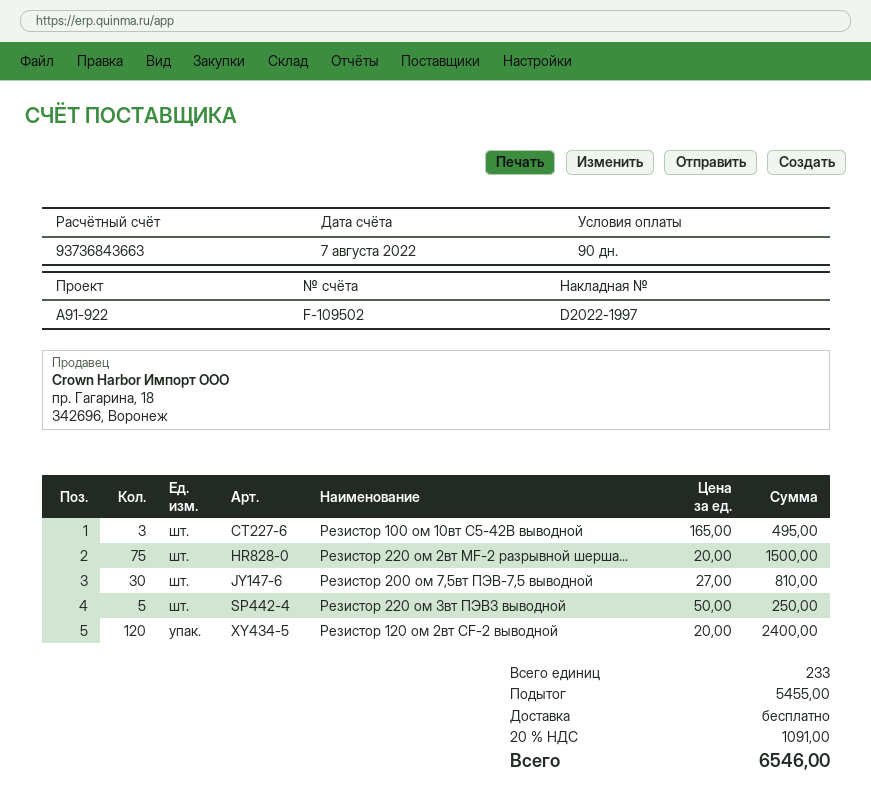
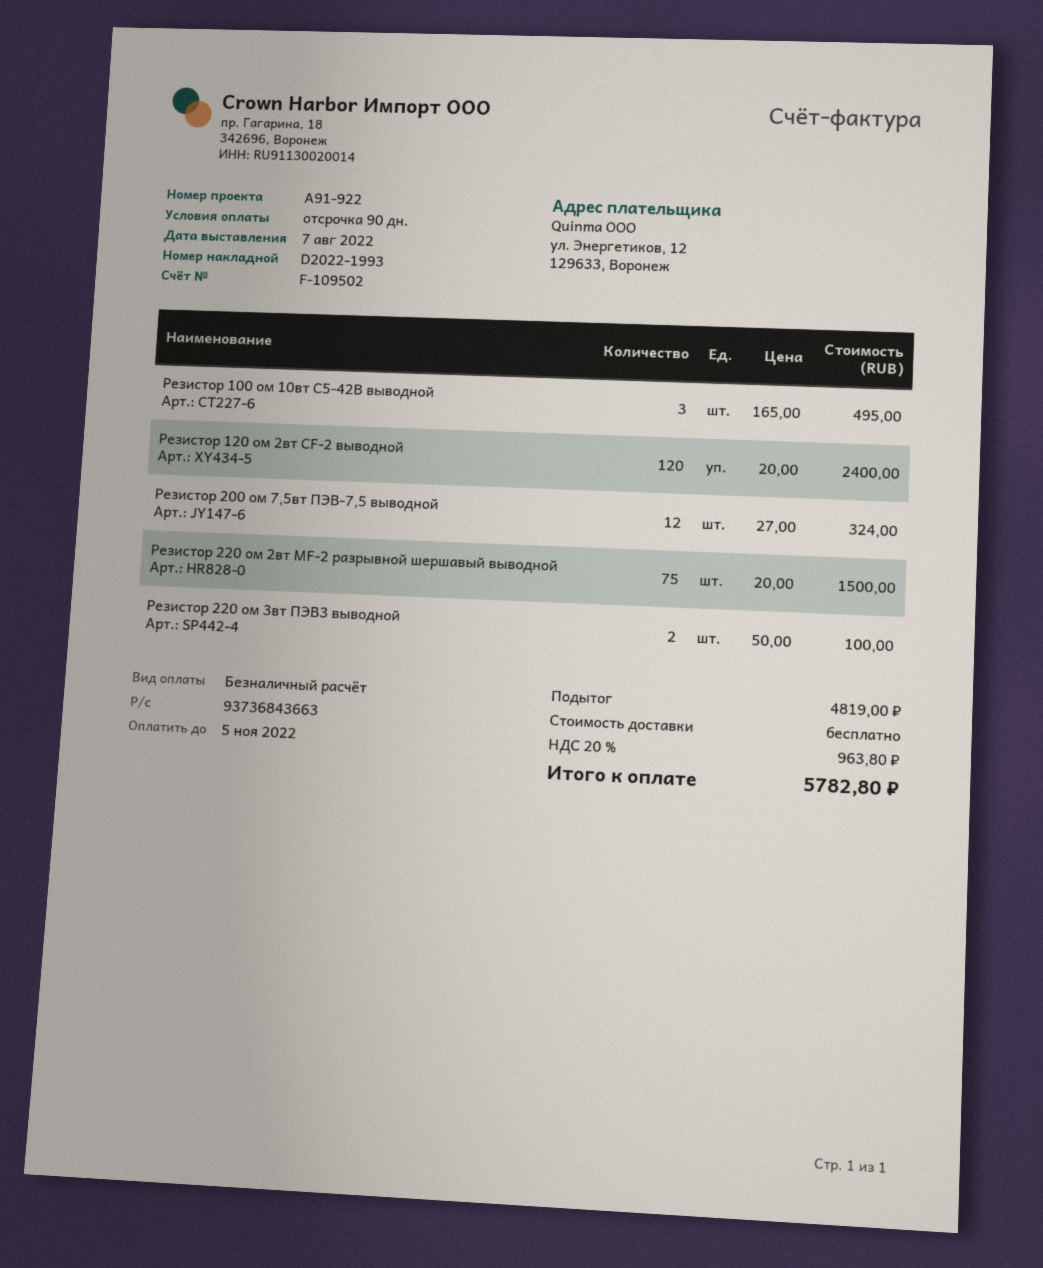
delivery note number: D2022-1997 -> D2022-1993
Резистор 200 ом 7,5вт ПЭВ-7,5 выводной: 30 x 27.00 = 810.00 -> 12 x 27.00 = 324.00
Резистор 220 ом 3вт ПЭВ3 выводной: 5 x 50.00 = 250.00 -> 2 x 50.00 = 100.00
subtotal: 5455.00 -> 4819.00
tax: 20% = 1091.00 -> 20% = 963.80
total: 6546.00 -> 5782.80

